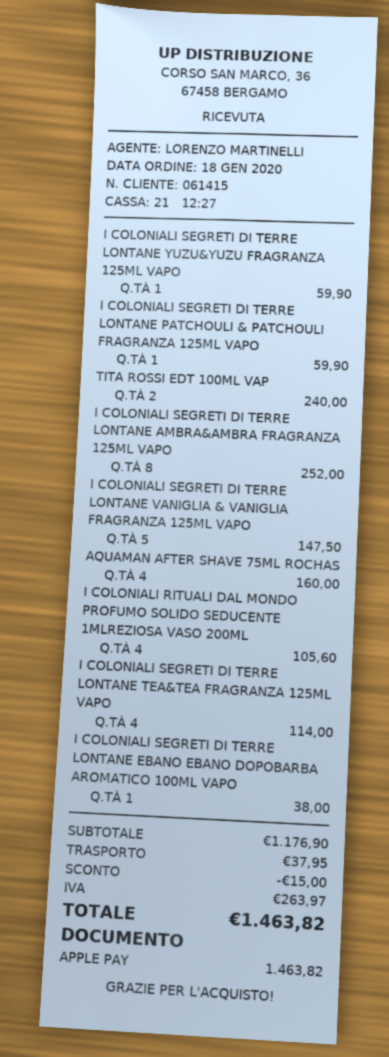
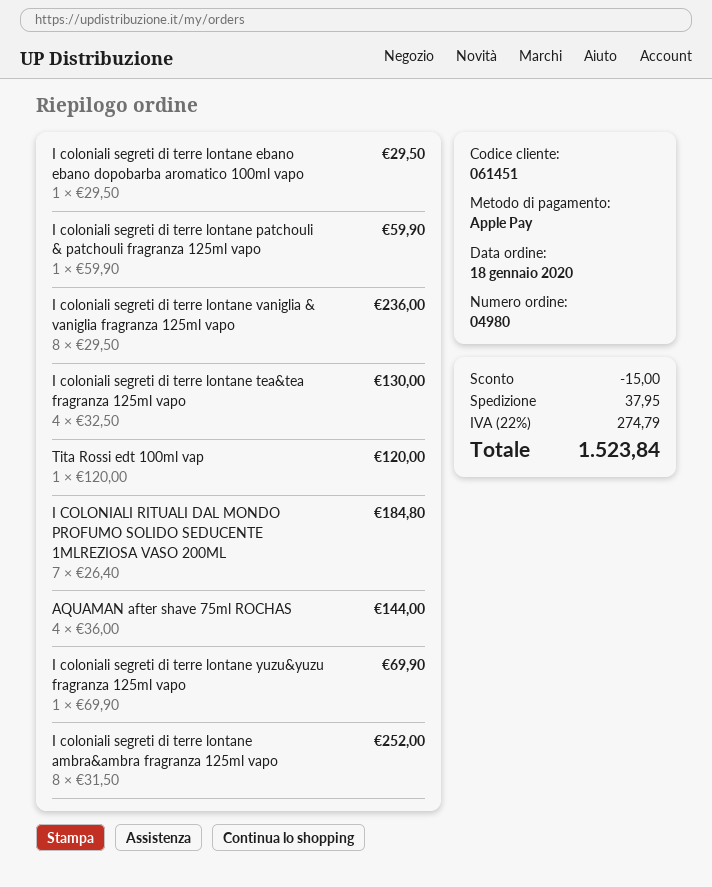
customer number: 061415 -> 061451
I COLONIALI SEGRETI DI TERRE LONTANE YUZU&YUZU FRAGRANZA 125ML VAPO: 1 for 59.90 -> 1 for 69.90
TITA ROSSI EDT 100ML VAP: 2 for 240.00 -> 1 for 120.00
I COLONIALI SEGRETI DI TERRE LONTANE VANIGLIA & VANIGLIA FRAGRANZA 125ML VAPO: 5 for 147.50 -> 8 for 236.00
AQUAMAN AFTER SHAVE 75ML ROCHAS: 4 for 160.00 -> 4 for 144.00
I COLONIALI RITUALI DAL MONDO PROFUMO SOLIDO SEDUCENTE 1MLREZIOSA VASO 200ML: 4 for 105.60 -> 7 for 184.80
I COLONIALI SEGRETI DI TERRE LONTANE TEA&TEA FRAGRANZA 125ML VAPO: 4 for 114.00 -> 4 for 130.00
I COLONIALI SEGRETI DI TERRE LONTANE EBANO EBANO DOPOBARBA AROMATICO 100ML VAPO: 1 for 38.00 -> 1 for 29.50
tax: 263.97 -> 274.79
total: 1463.82 -> 1523.84

